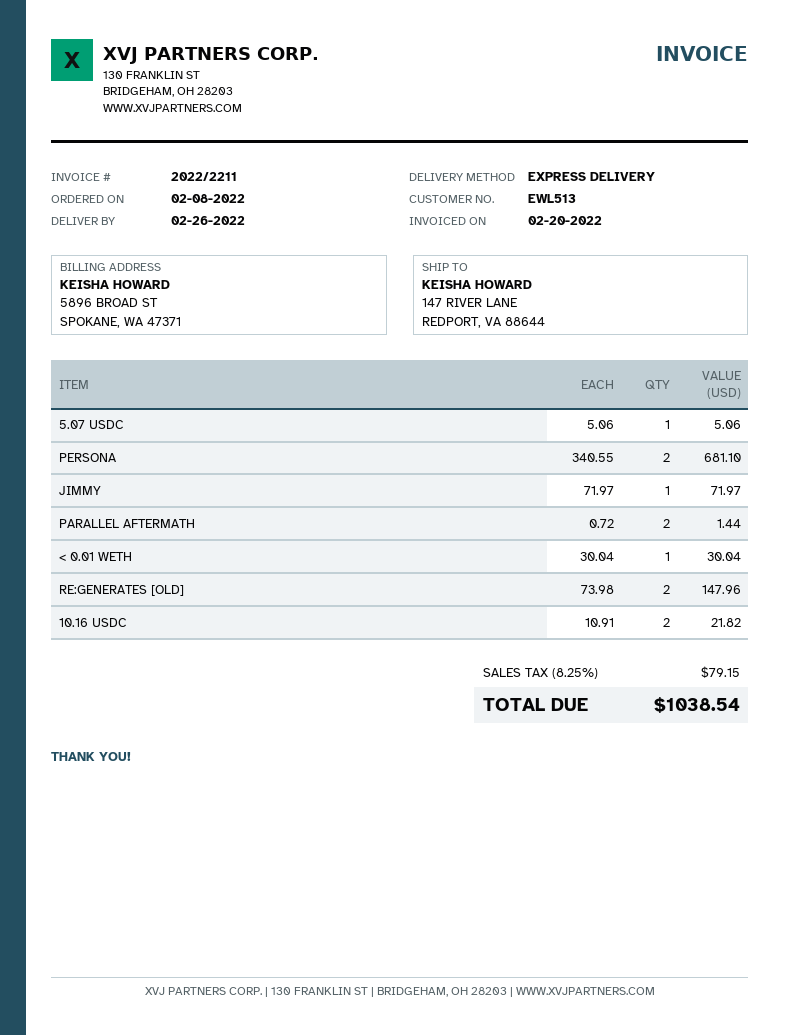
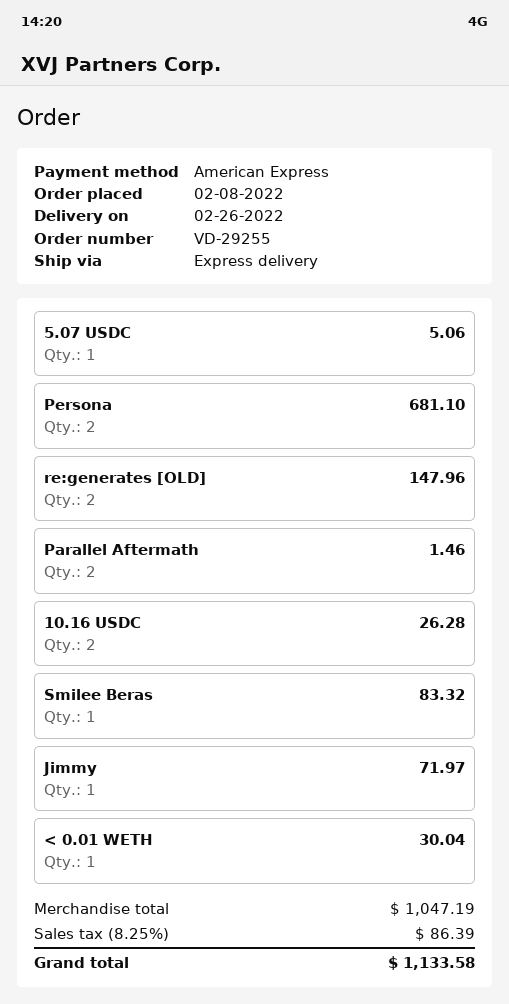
PARALLEL AFTERMATH: 2 for 1.44 -> 2 for 1.46
10.16 USDC: 2 for 21.82 -> 2 for 26.28
Smilee Beras: none -> 1 for 83.32
tax: 8.25% = 79.15 -> 8.25% = 86.39
total: 1038.54 -> 1133.58

